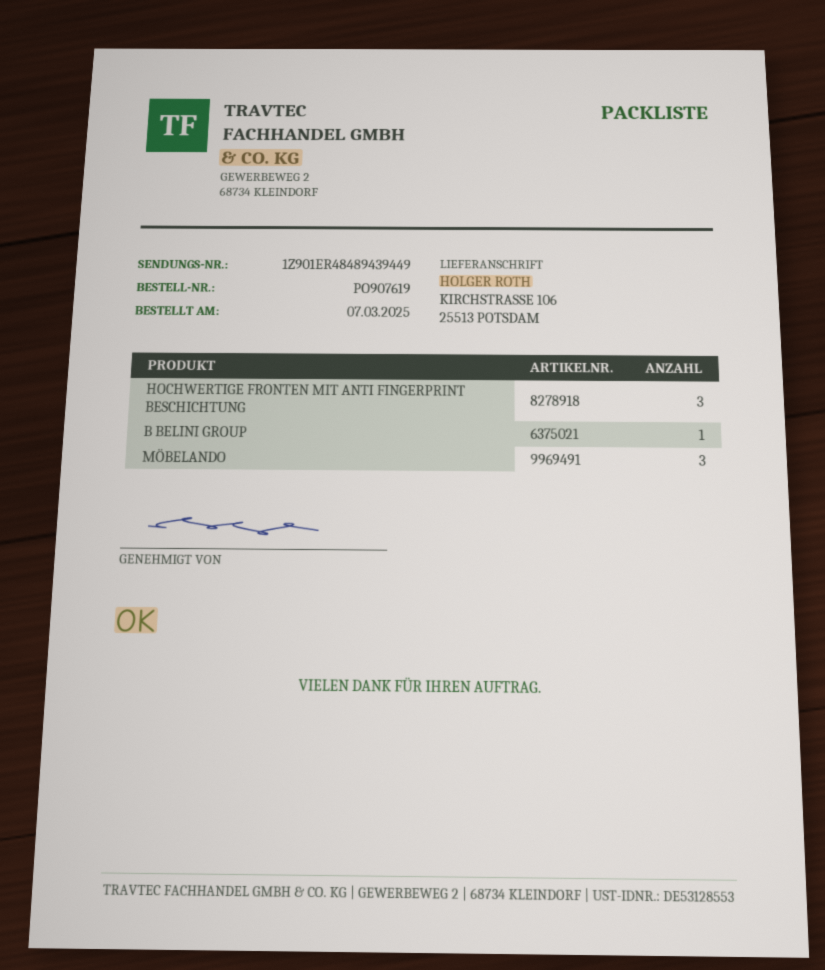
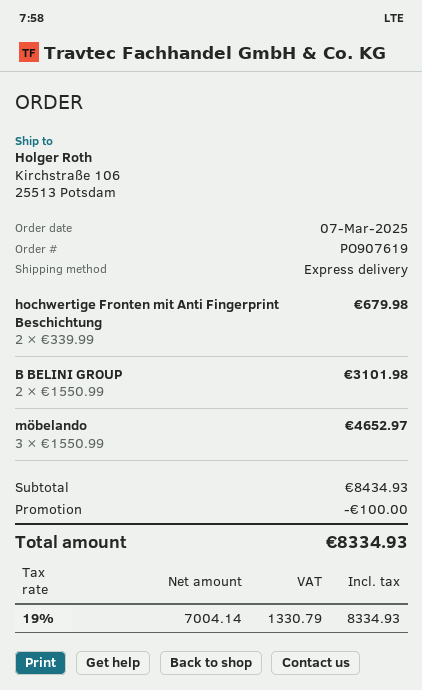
HOCHWERTIGE FRONTEN MIT ANTI FINGERPRINT BESCHICHTUNG: 3 -> 2
B BELINI GROUP: 1 -> 2

